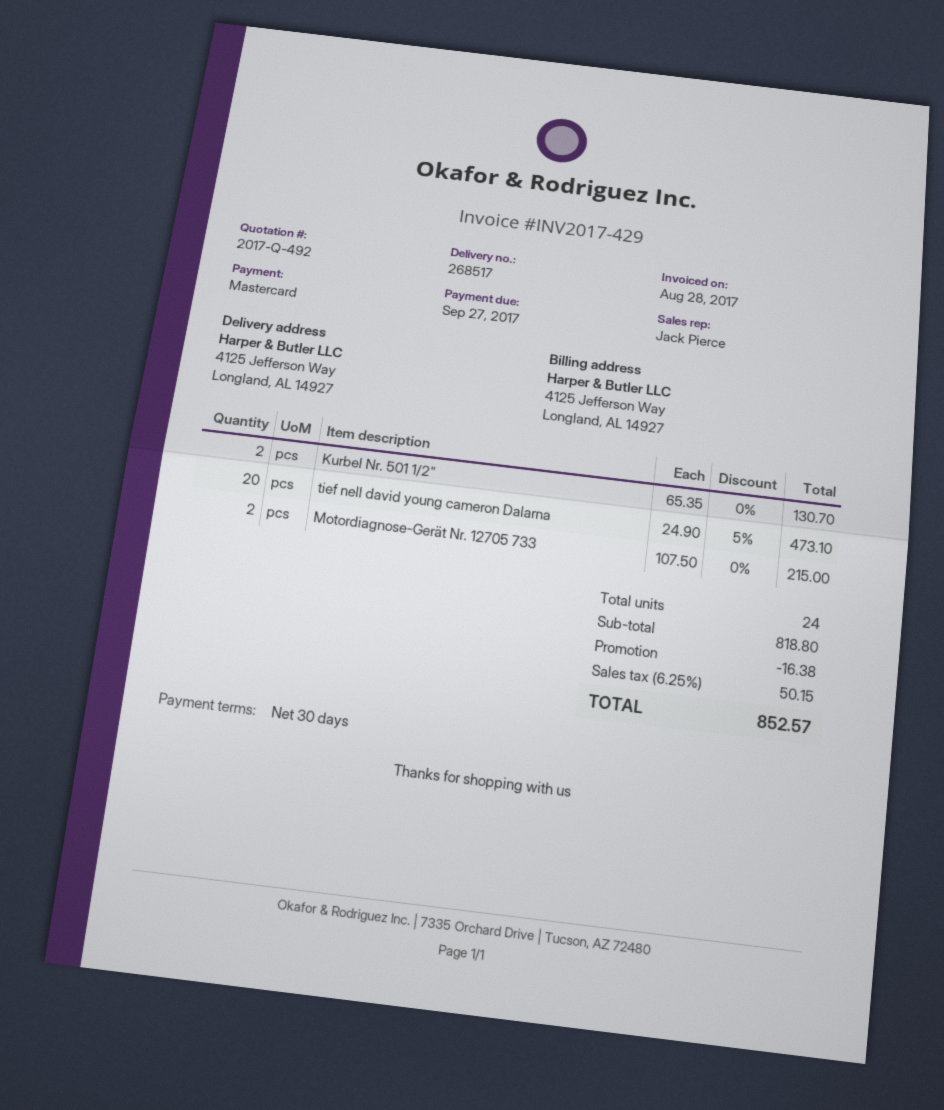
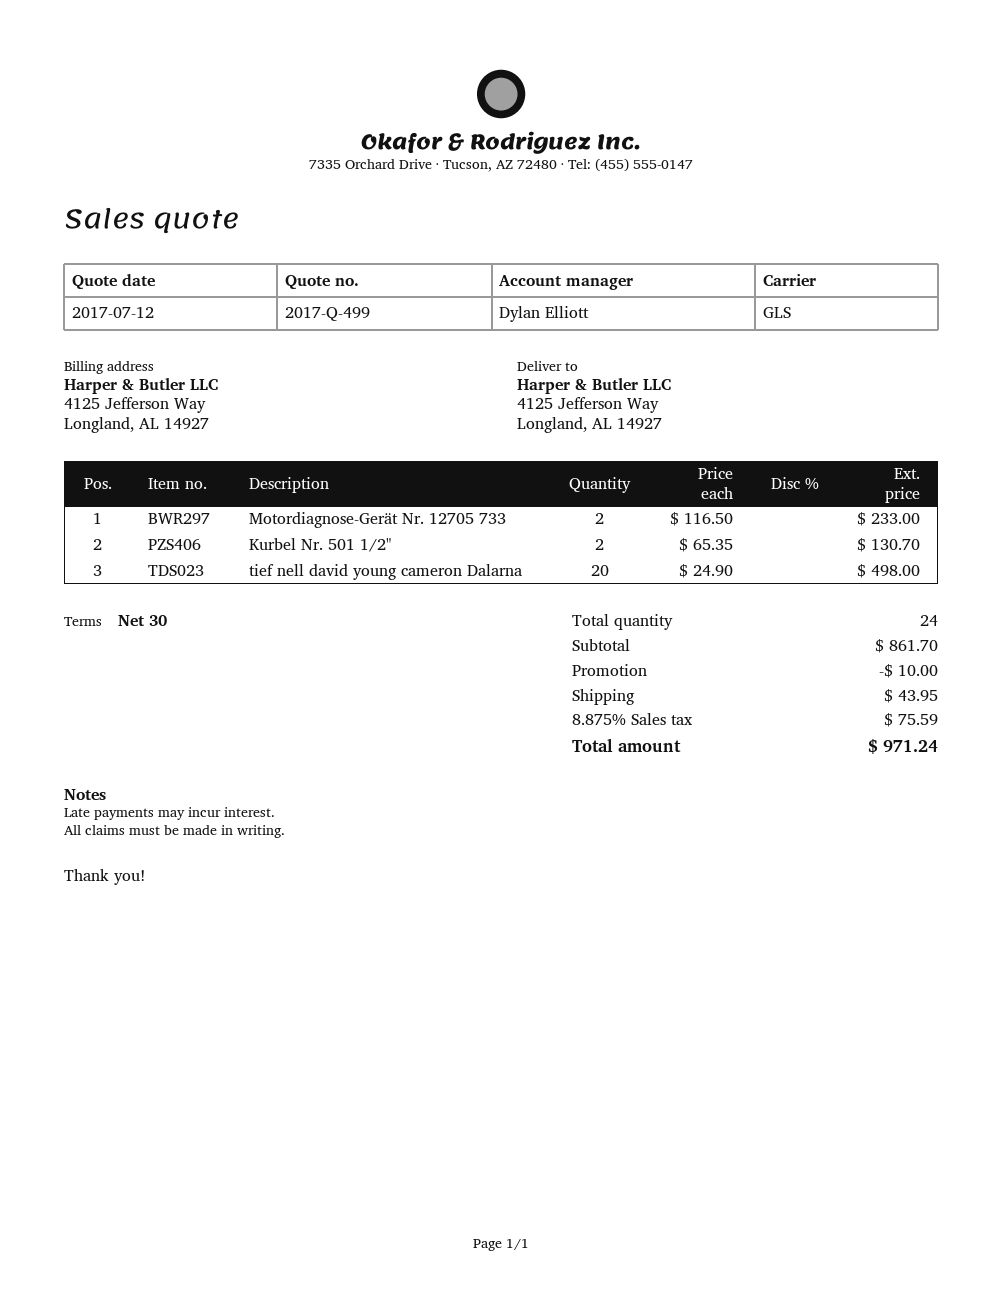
quote number: 2017-Q-492 -> 2017-Q-499
sales rep: Jack Pierce -> Dylan Elliott
tief nell david young cameron Dalarna: 20 x 24.90 - 5% = 473.10 -> 20 x 24.90 = 498.00
Motordiagnose-Gerät Nr. 12705 733: 2 x 107.50 = 215.00 -> 2 x 116.50 = 233.00
subtotal: 818.80 -> 861.70
discount: 16.38 -> 10.00
shipping: none -> 43.95
tax: 6.25% = 50.15 -> 8.875% = 75.59
total: 852.57 -> 971.24

